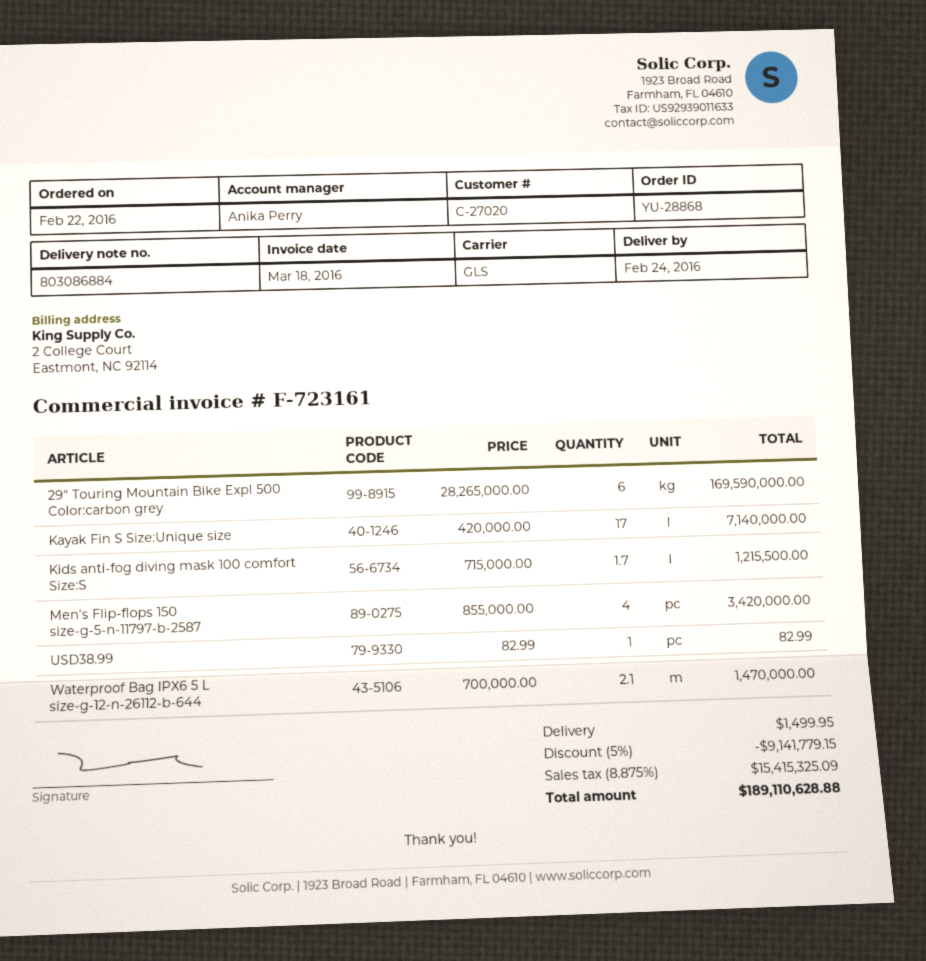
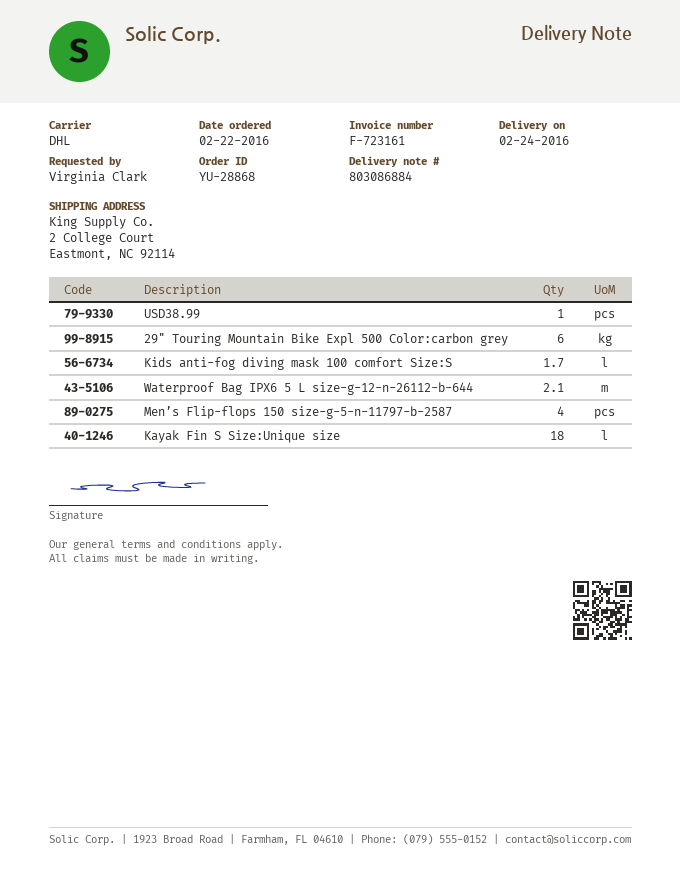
shipping method: GLS -> DHL
Kayak Fin S Size:Unique size: 17 -> 18

